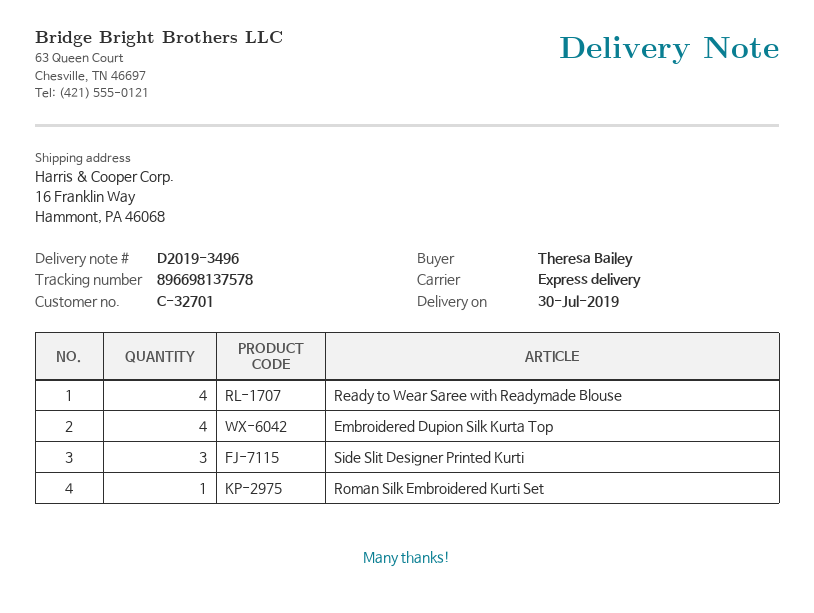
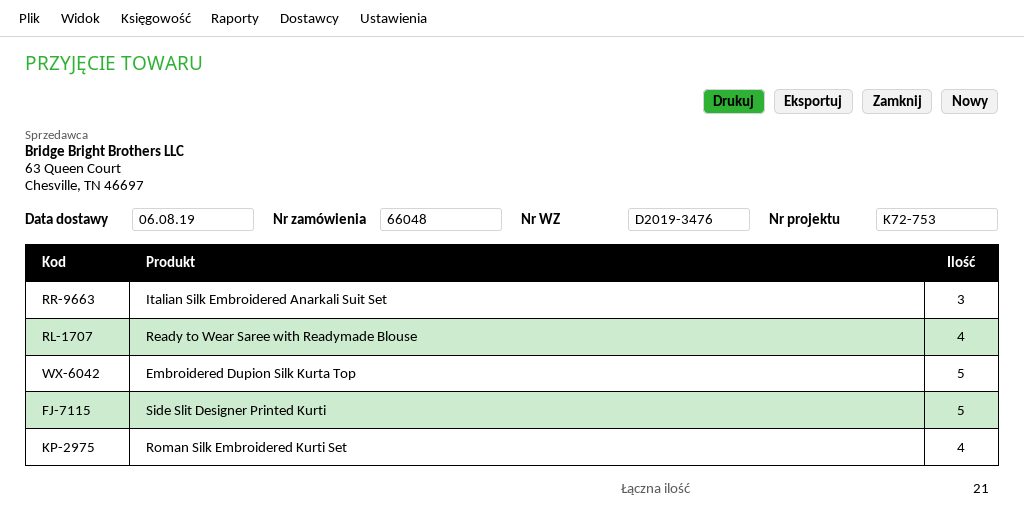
delivery note number: D2019-3496 -> D2019-3476
delivery date: 2019-07-30 -> 2019-08-06
Embroidered Dupion Silk Kurta Top: 4 -> 5
Side Slit Designer Printed Kurti: 3 -> 5
Roman Silk Embroidered Kurti Set: 1 -> 4
Italian Silk Embroidered Anarkali Suit Set: none -> 3

